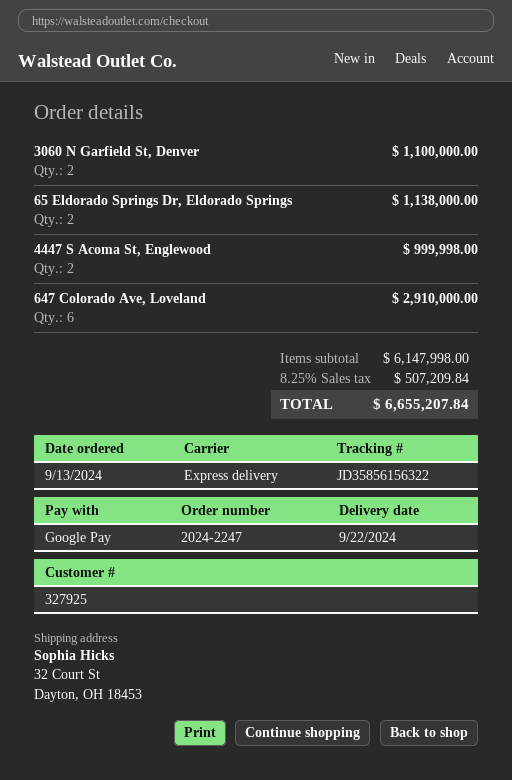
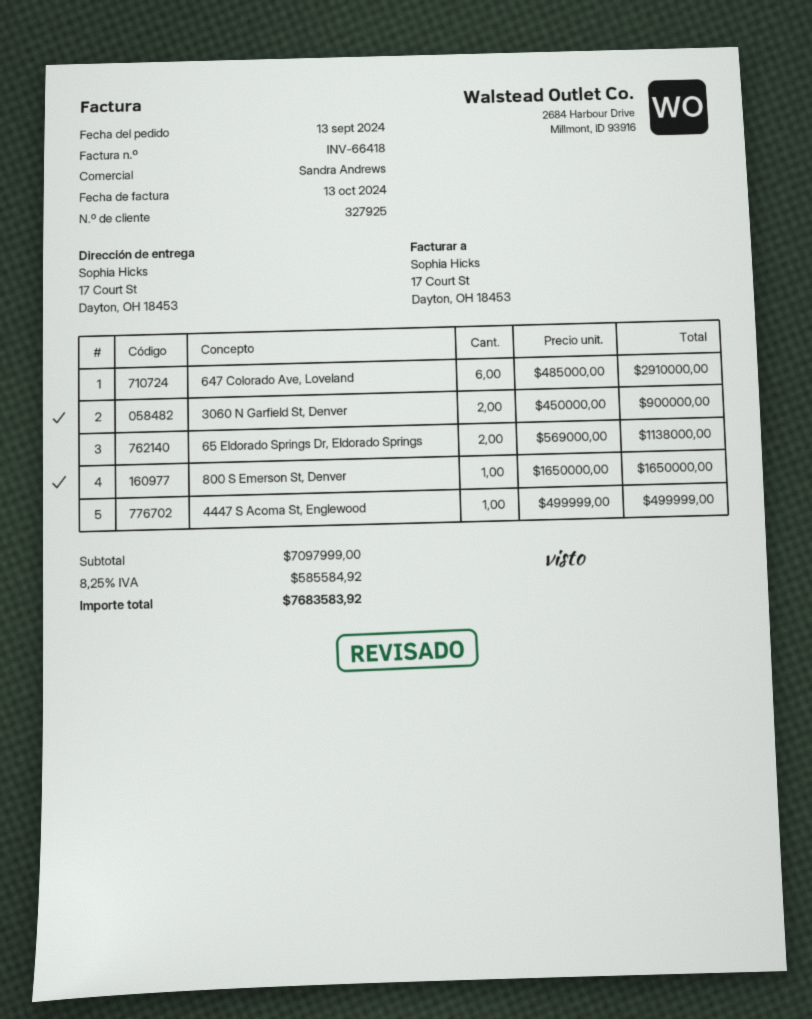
ship to: 32 Court St, Dayton, OH 18453 -> 17 Court St, Dayton, OH 18453
3060 N Garfield St, Denver: 2 for 1100000.00 -> 2 for 900000.00
4447 S Acoma St, Englewood: 2 for 999998.00 -> 1 for 499999.00
800 S Emerson St, Denver: none -> 1 for 1650000.00
subtotal: 6147998.00 -> 7097999.00
tax: 8.25% = 507209.84 -> 8.25% = 585584.92
total: 6655207.84 -> 7683583.92

